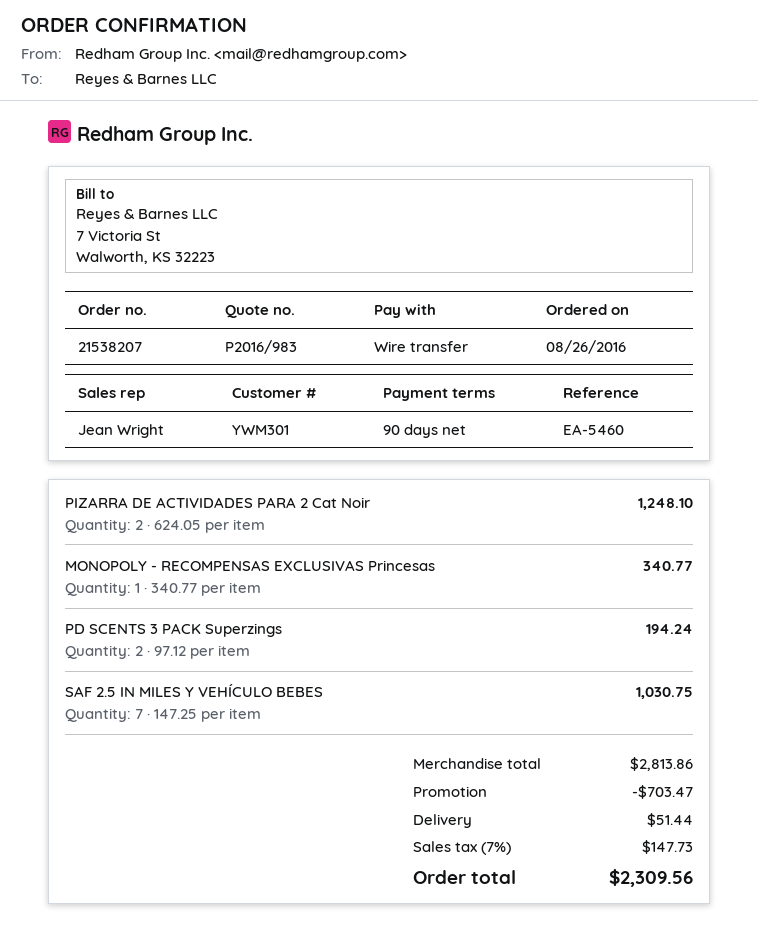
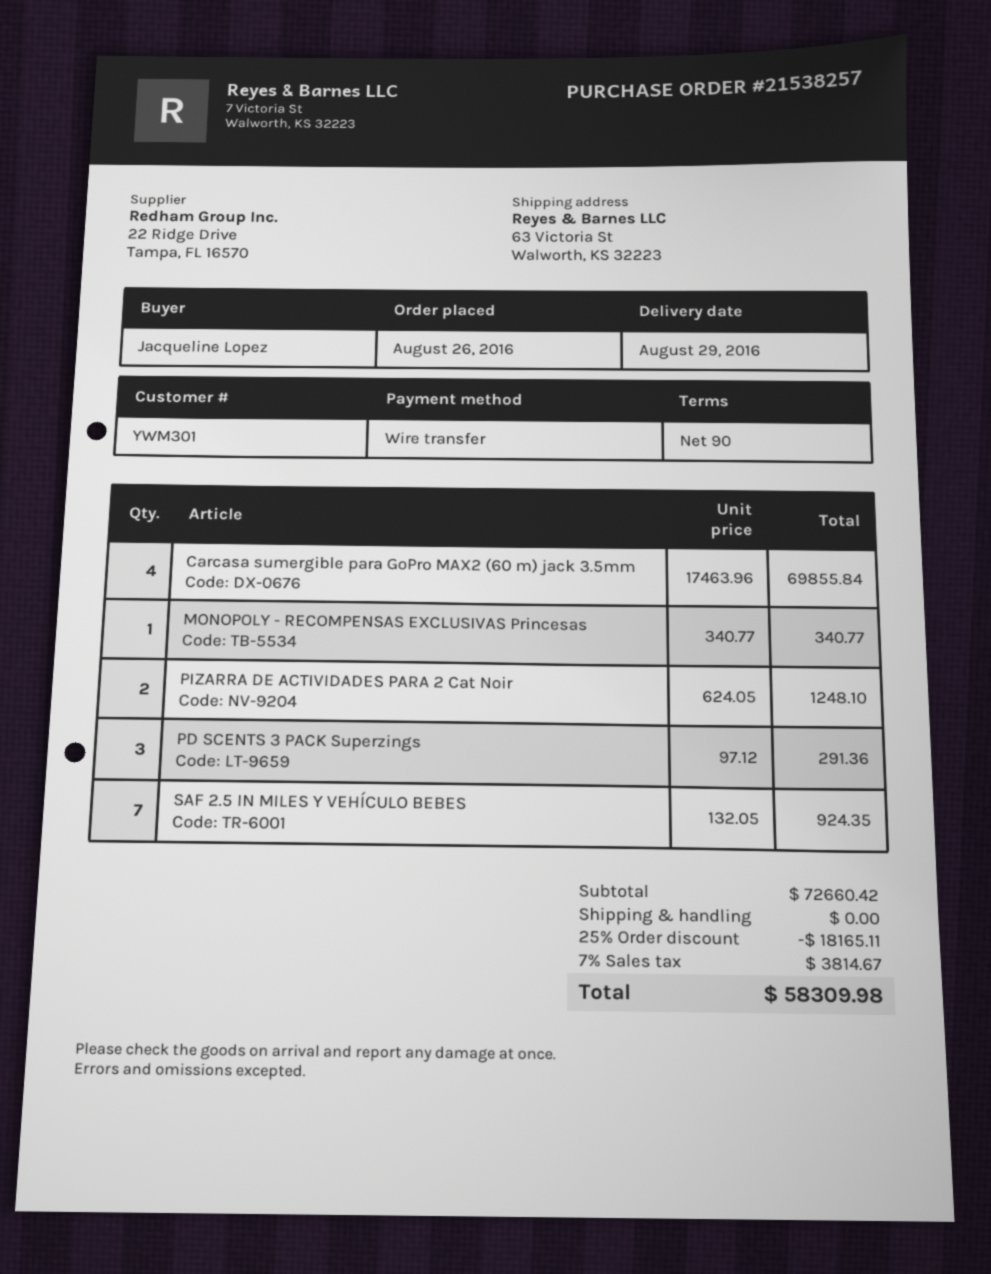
order number: 21538207 -> 21538257
PD SCENTS 3 PACK Superzings: 2 x 97.12 = 194.24 -> 3 x 97.12 = 291.36
SAF 2.5 IN MILES Y VEHÍCULO BEBES: 7 x 147.25 = 1030.75 -> 7 x 132.05 = 924.35
Carcasa sumergible para GoPro MAX2 (60 m) jack 3.5mm: none -> 4 x 17463.96 = 69855.84
subtotal: 2813.86 -> 72660.42
discount: 703.47 -> 18165.11
shipping: 51.44 -> 0.00
tax: 7% = 147.73 -> 7% = 3814.67
total: 2309.56 -> 58309.98

